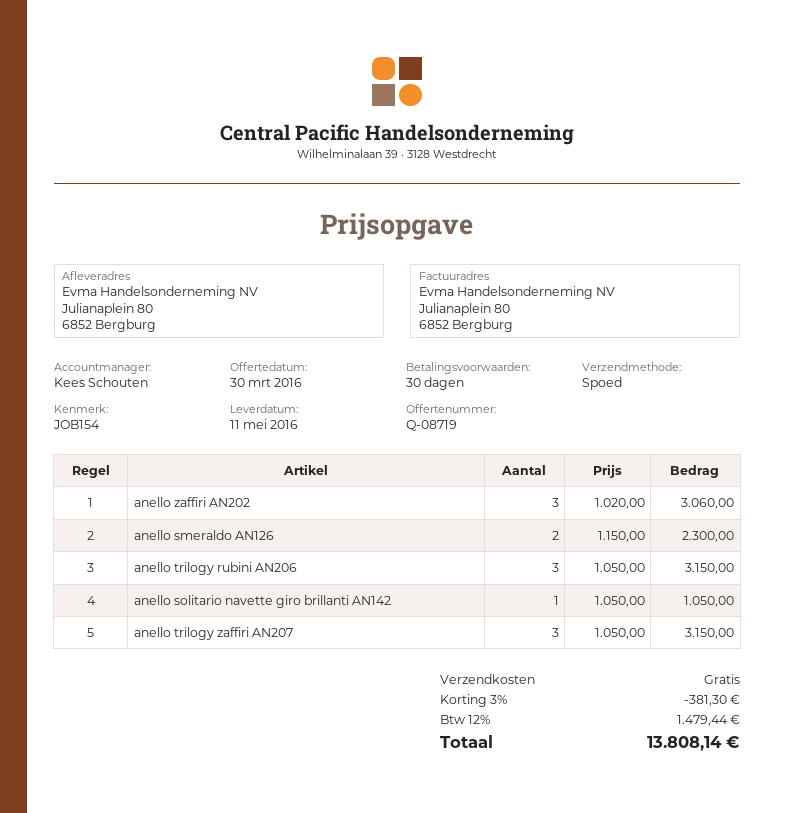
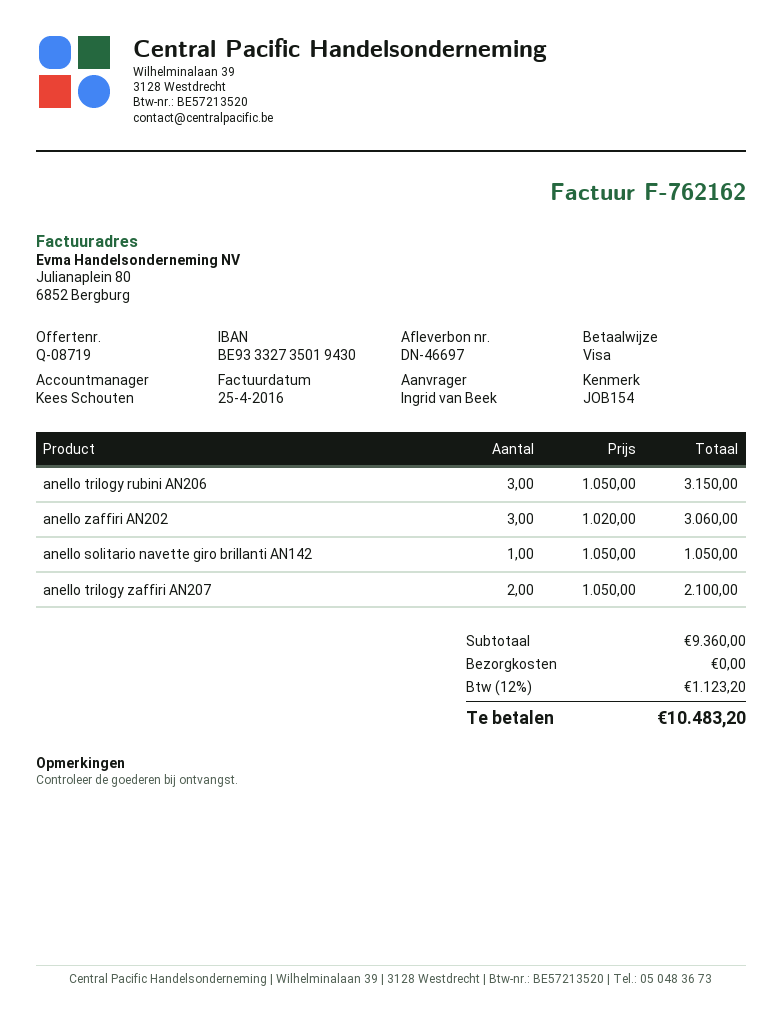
anello smeraldo AN126: 2 x 1150.00 = 2300.00 -> none
anello trilogy zaffiri AN207: 3 x 1050.00 = 3150.00 -> 2 x 1050.00 = 2100.00
discount: 3% = 381.30 -> none
tax: 12% = 1479.44 -> 12% = 1123.20
total: 13808.14 -> 10483.20

